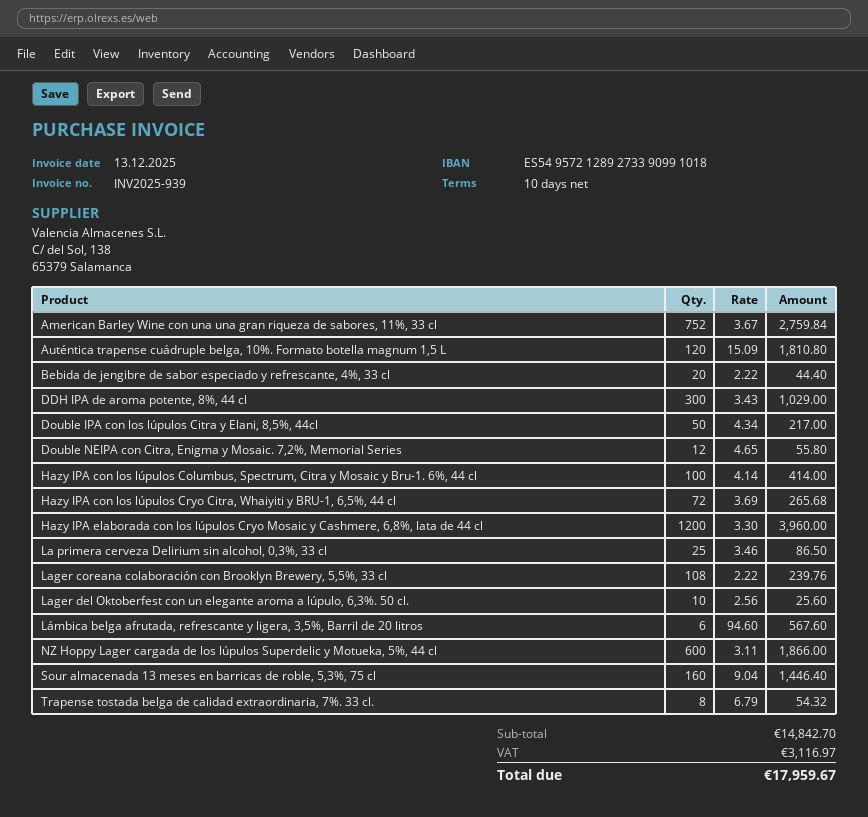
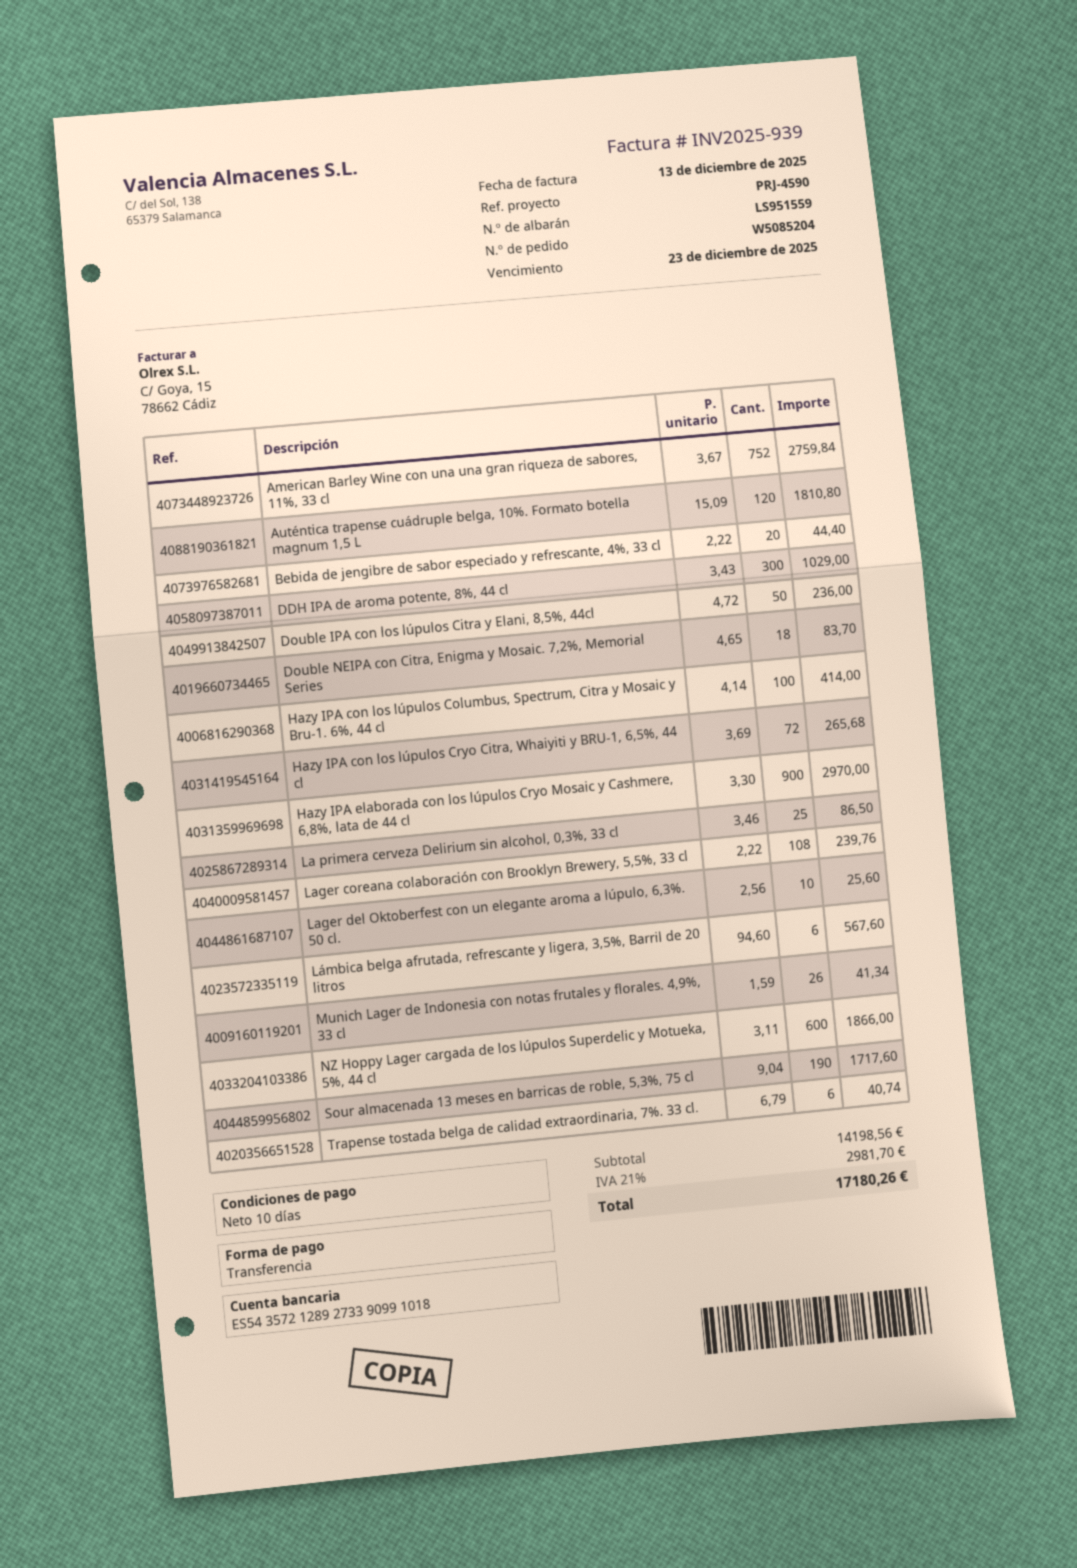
bank account: ES5495721289273390991018 -> ES5435721289273390991018
Double IPA con los lúpulos Citra y Elani, 8,5%, 44cl: 50 x 4.34 = 217.00 -> 50 x 4.72 = 236.00
Double NEIPA con Citra, Enigma y Mosaic. 7,2%, Memorial Series: 12 x 4.65 = 55.80 -> 18 x 4.65 = 83.70
Hazy IPA elaborada con los lúpulos Cryo Mosaic y Cashmere, 6,8%, lata de 44 cl: 1200 x 3.30 = 3960.00 -> 900 x 3.30 = 2970.00
Sour almacenada 13 meses en barricas de roble, 5,3%, 75 cl: 160 x 9.04 = 1446.40 -> 190 x 9.04 = 1717.60
Trapense tostada belga de calidad extraordinaria, 7%. 33 cl.: 8 x 6.79 = 54.32 -> 6 x 6.79 = 40.74
Munich Lager de Indonesia con notas frutales y florales. 4,9%, 33 cl: none -> 26 x 1.59 = 41.34
subtotal: 14842.70 -> 14198.56
tax: 3116.97 -> 2981.70
total: 17959.67 -> 17180.26

